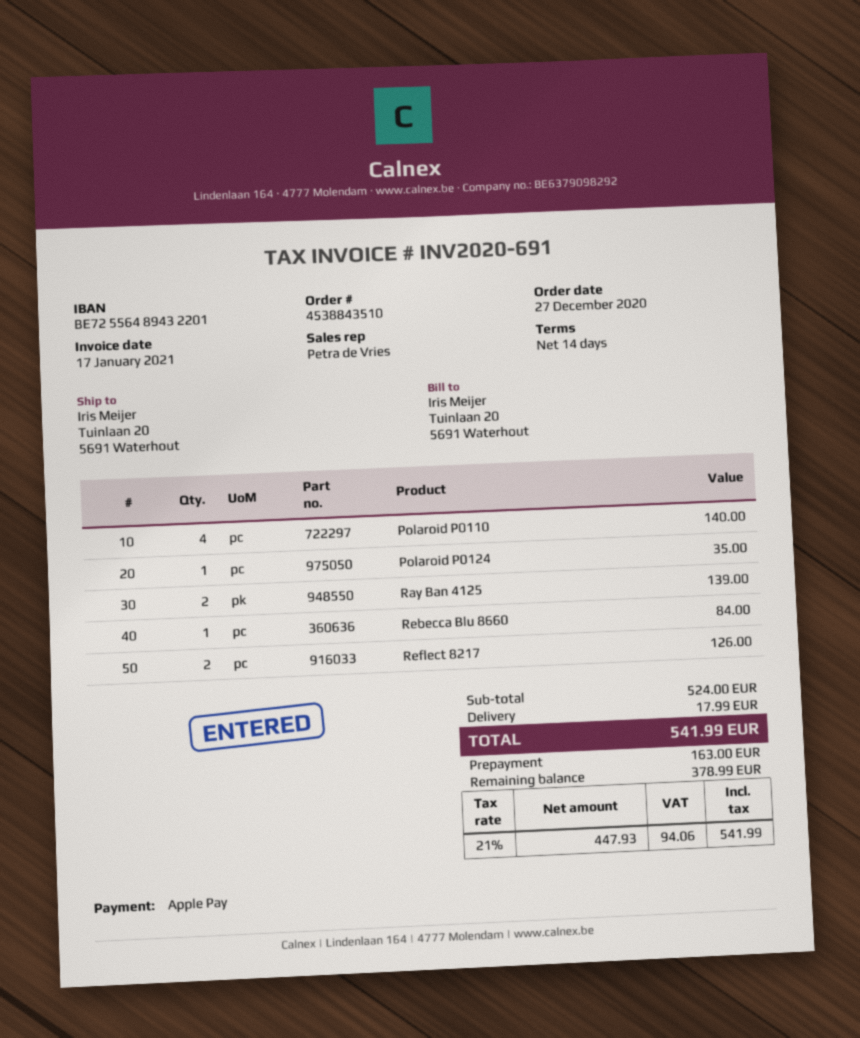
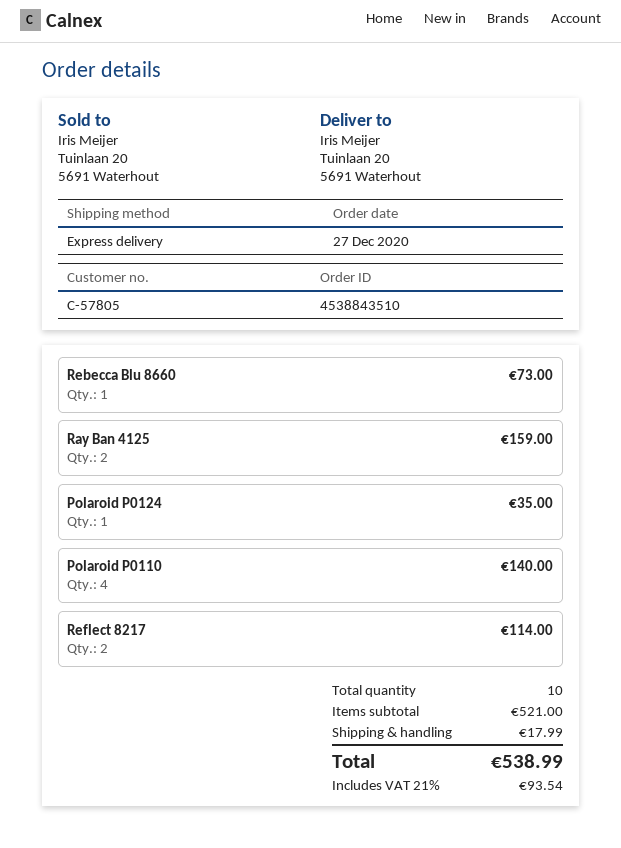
Ray Ban 4125: 2 for 139.00 -> 2 for 159.00
Rebecca Blu 8660: 1 for 84.00 -> 1 for 73.00
Reflect 8217: 2 for 126.00 -> 2 for 114.00
subtotal: 524.00 -> 521.00
tax: 21% = 94.06 -> 21% = 93.54
total: 541.99 -> 538.99

